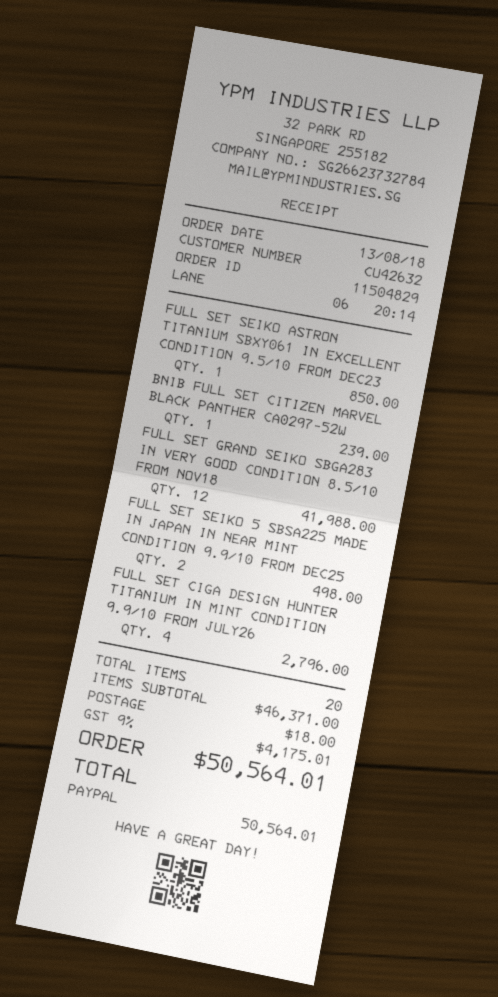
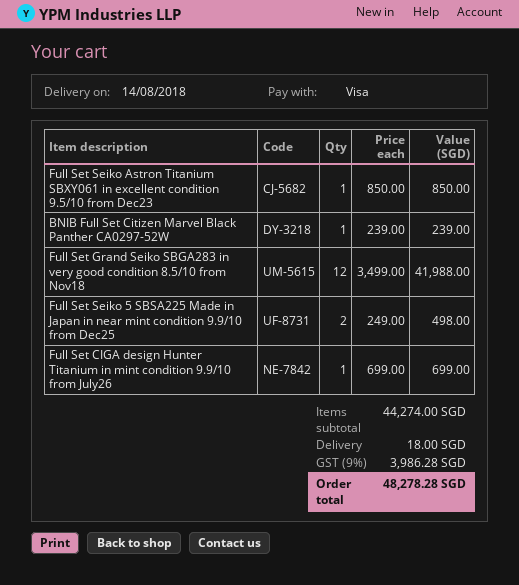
payment method: PayPal -> Visa
FULL SET CIGA DESIGN HUNTER TITANIUM IN MINT CONDITION 9.9/10 FROM JULY26: 4 for 2796.00 -> 1 for 699.00
subtotal: 46371.00 -> 44274.00
tax: 9% = 4175.01 -> 9% = 3986.28
total: 50564.01 -> 48278.28

